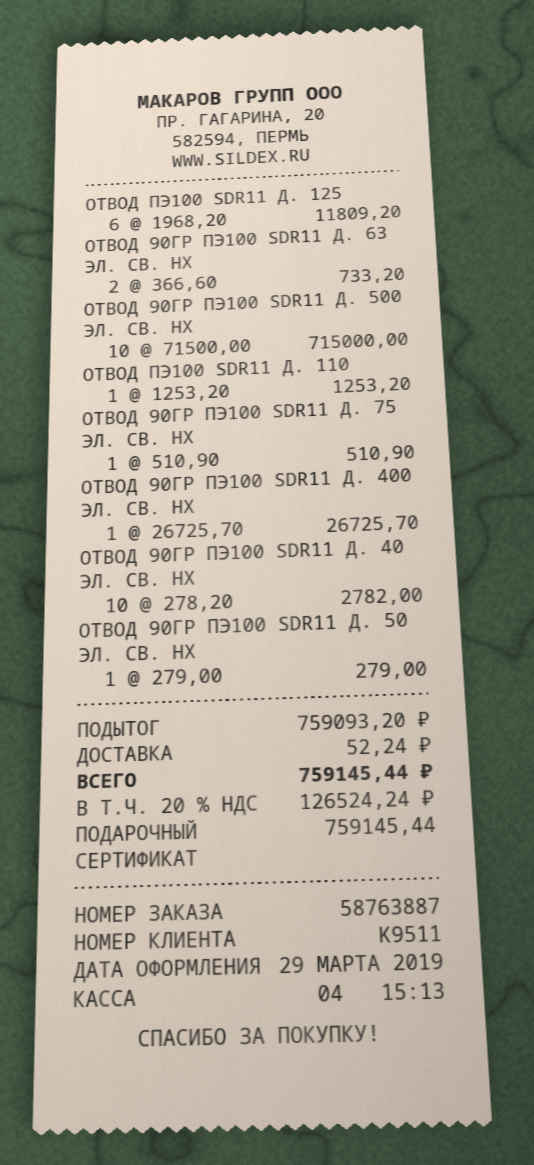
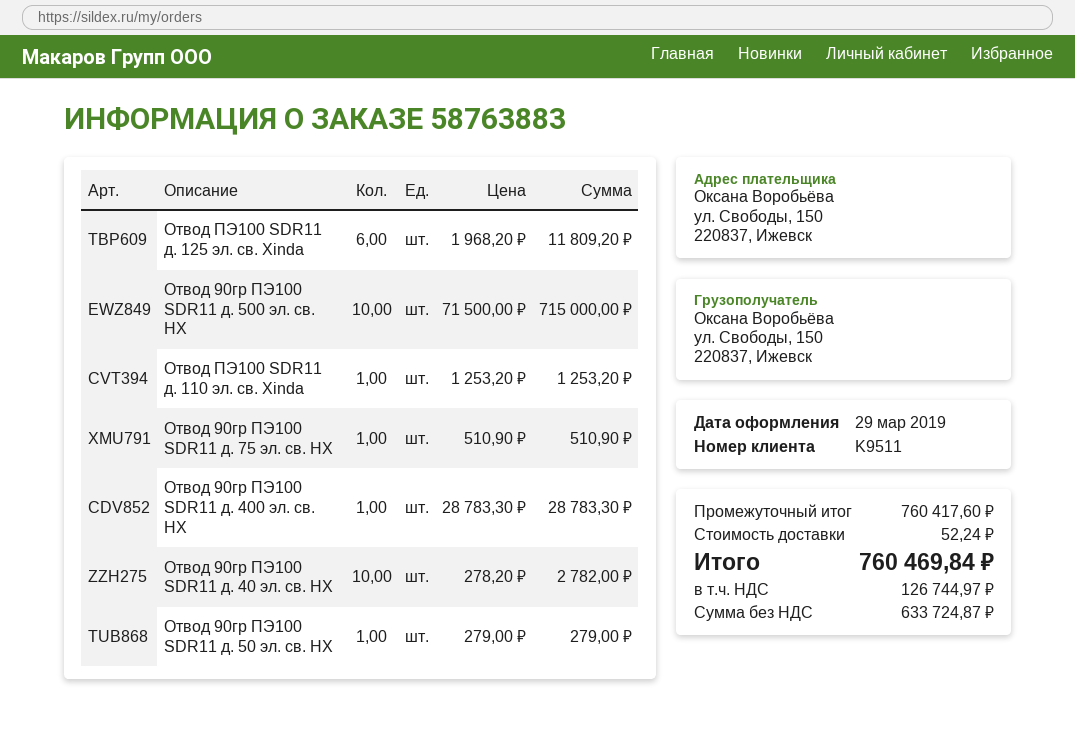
order number: 58763887 -> 58763883
ОТВОД 90ГР ПЭ100 SDR11 Д. 63 ЭЛ. СВ. HX: 2 x 366.60 = 733.20 -> none
ОТВОД 90ГР ПЭ100 SDR11 Д. 400 ЭЛ. СВ. HX: 1 x 26725.70 = 26725.70 -> 1 x 28783.30 = 28783.30
subtotal: 759093.20 -> 760417.60
tax: 126524.24 -> 126744.97
total: 759145.44 -> 760469.84

